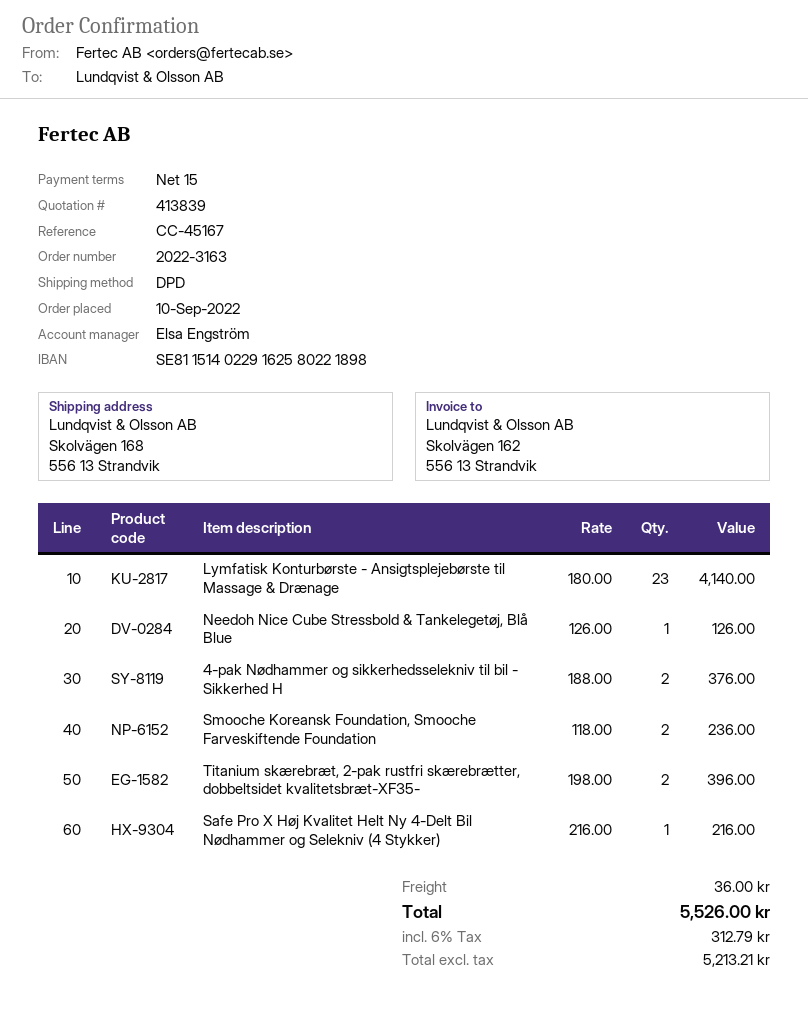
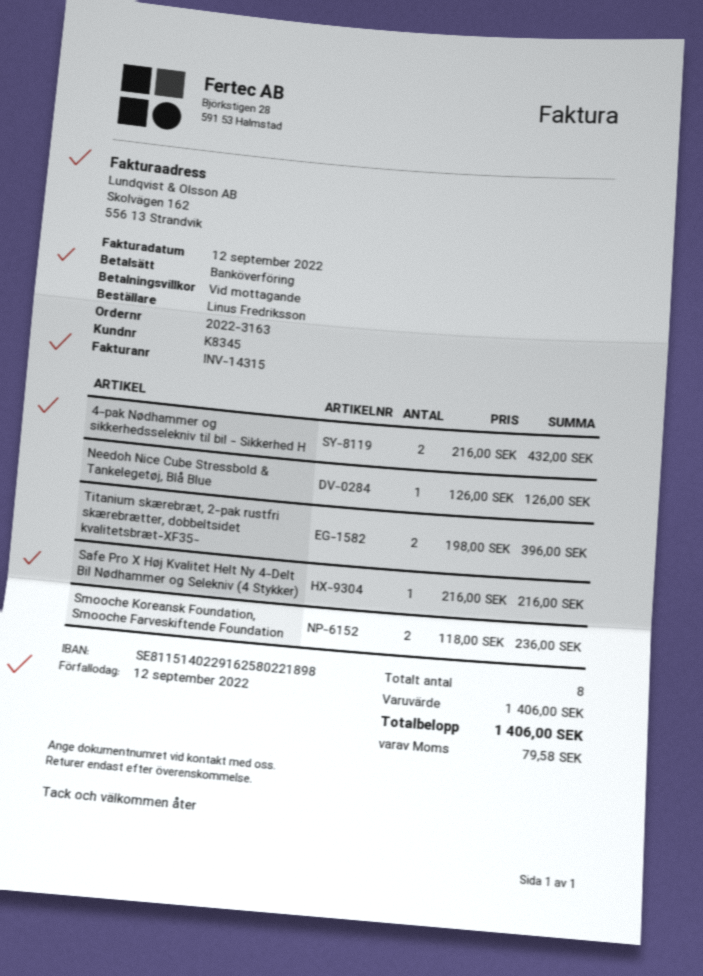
payment terms: 15 days -> on receipt
Lymfatisk Konturbørste - Ansigtsplejebørste til Massage & Drænage: 23 x 180.00 = 4140.00 -> none
4-pak Nødhammer og sikkerhedsselekniv til bil - Sikkerhed H: 2 x 188.00 = 376.00 -> 2 x 216.00 = 432.00
shipping: 36.00 -> none
tax: 312.79 -> 79.58
total: 5526.00 -> 1406.00

